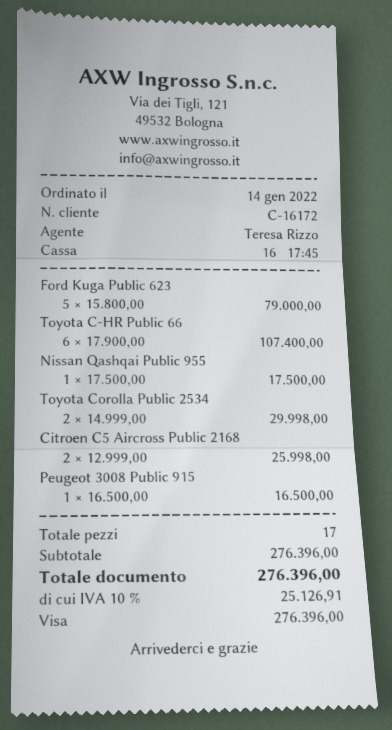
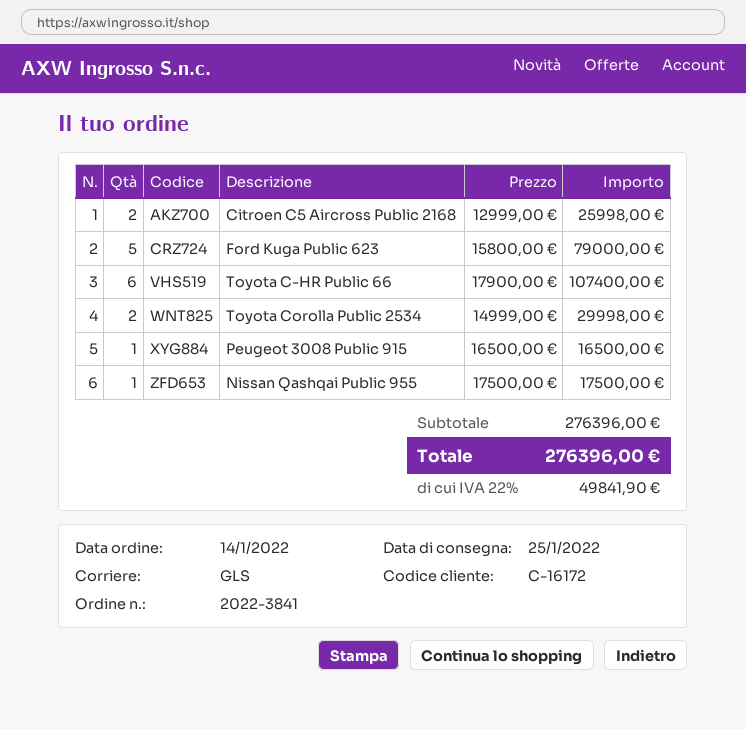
tax: 10% = 25126.91 -> 22% = 49841.90

